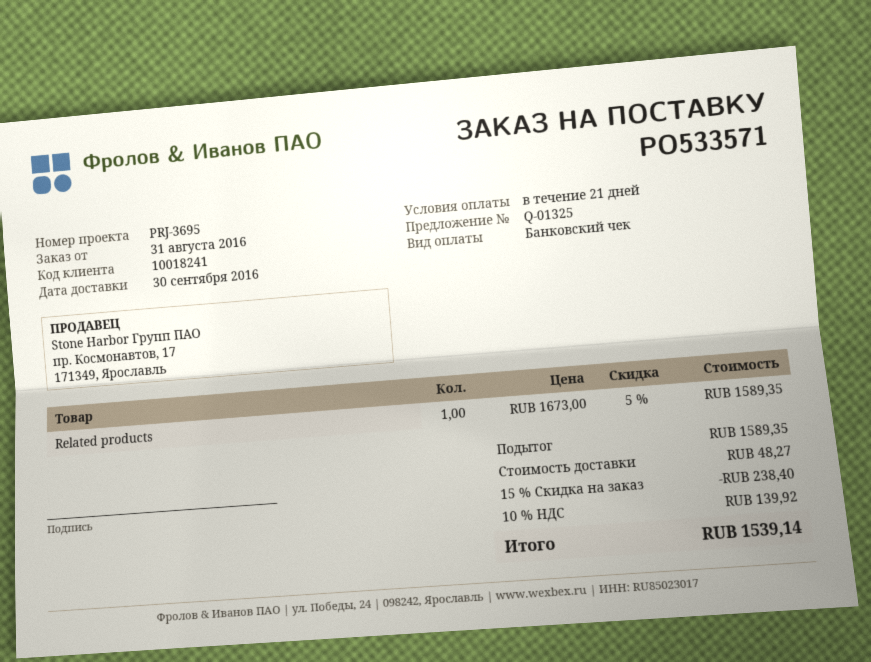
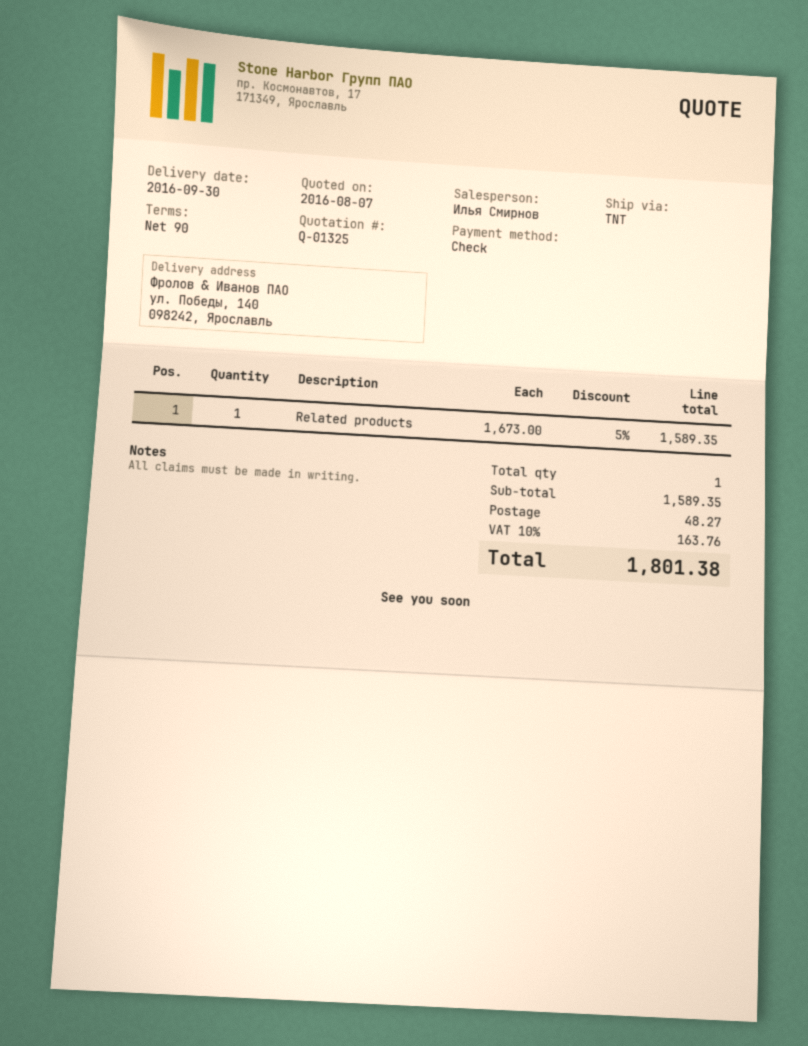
payment terms: 21 days -> 90 days
discount: 15% = 238.40 -> none
tax: 10% = 139.92 -> 10% = 163.76
total: 1539.14 -> 1801.38

